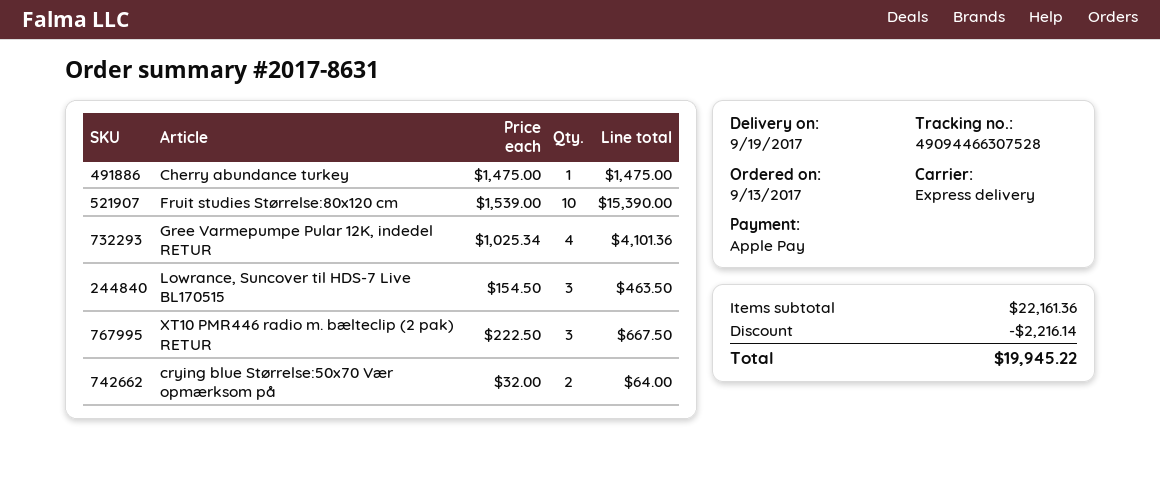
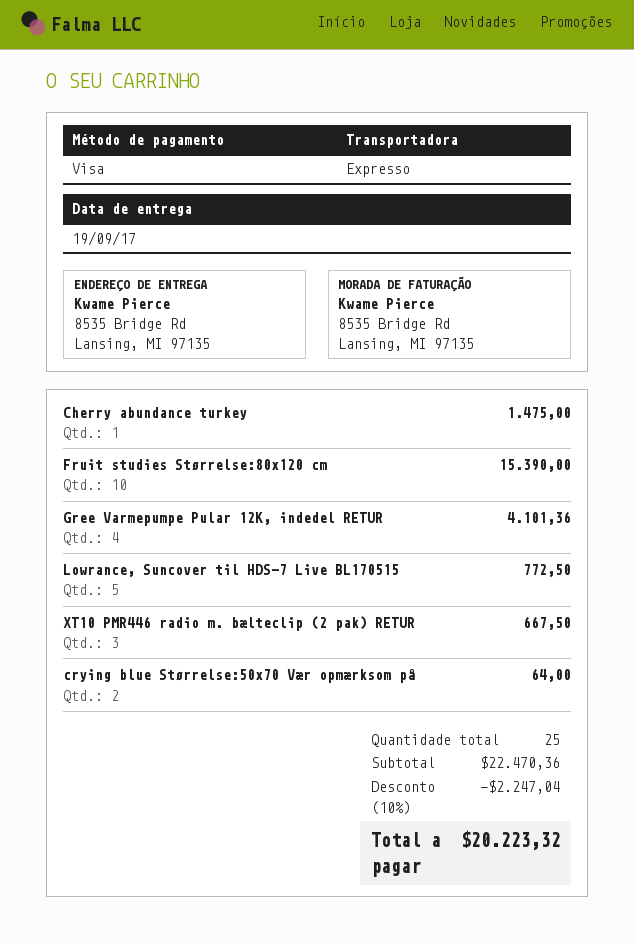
payment method: Apple Pay -> Visa
Lowrance, Suncover til HDS-7 Live BL170515: 3 for 463.50 -> 5 for 772.50
subtotal: 22161.36 -> 22470.36
discount: 2216.14 -> 2247.04
total: 19945.22 -> 20223.32

